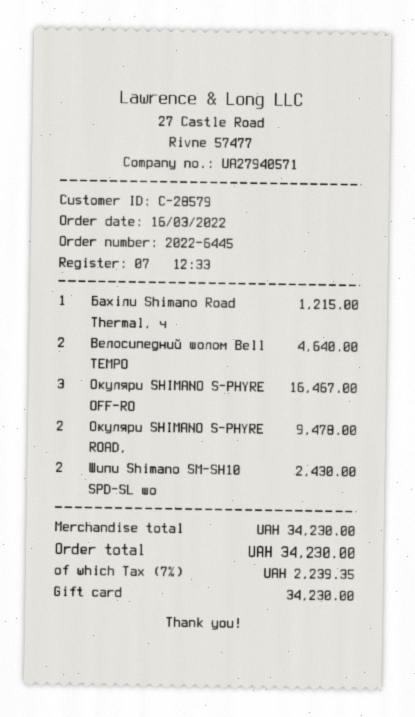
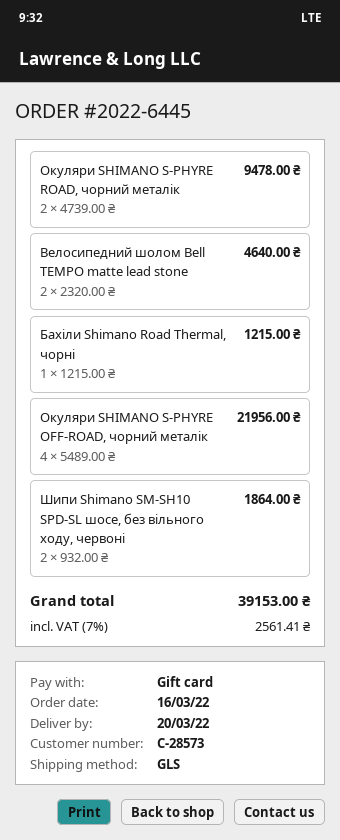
customer number: C-28579 -> C-28573
Окуляри SHIMANO S-PHYRE OFF-RO: 3 for 16467.00 -> 4 for 21956.00
Шипи Shimano SM-SH10 SPD-SL шо: 2 for 2430.00 -> 2 for 1864.00
tax: 7% = 2239.35 -> 7% = 2561.41
total: 34230.00 -> 39153.00

